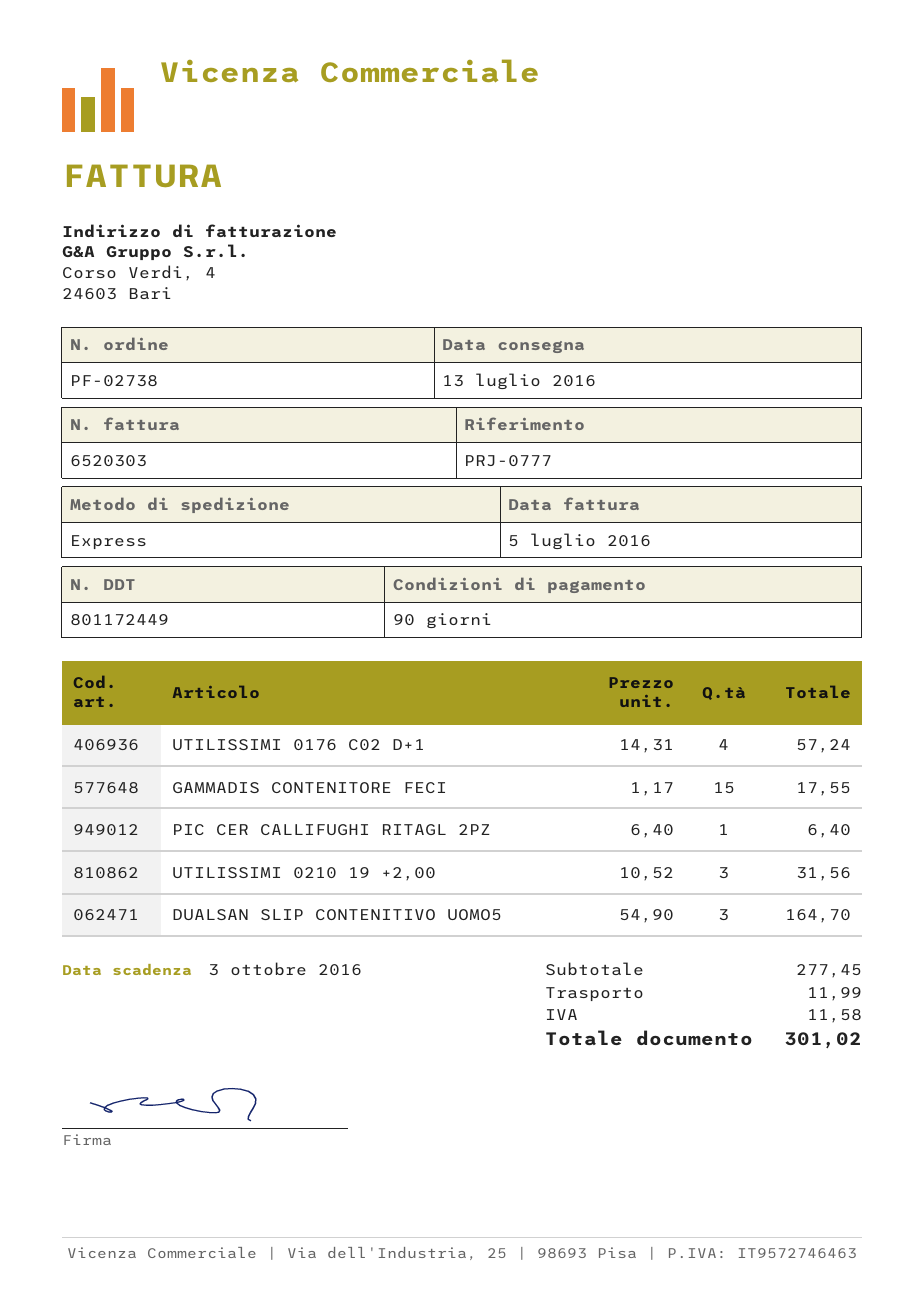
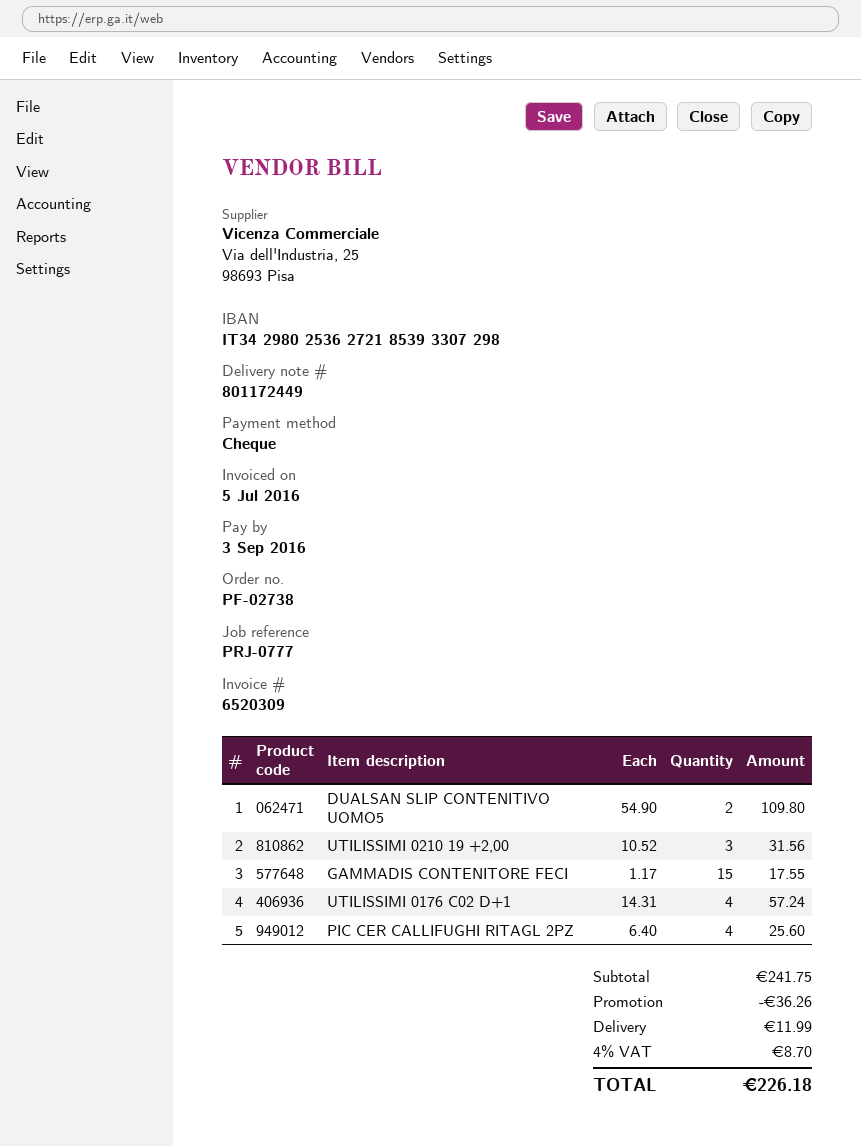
invoice number: 6520303 -> 6520309
due date: 2016-10-03 -> 2016-09-03
PIC CER CALLIFUGHI RITAGL 2PZ: 1 x 6.40 = 6.40 -> 4 x 6.40 = 25.60
DUALSAN SLIP CONTENITIVO UOMO5: 3 x 54.90 = 164.70 -> 2 x 54.90 = 109.80
subtotal: 277.45 -> 241.75
discount: none -> 36.26
tax: 11.58 -> 8.70
total: 301.02 -> 226.18

